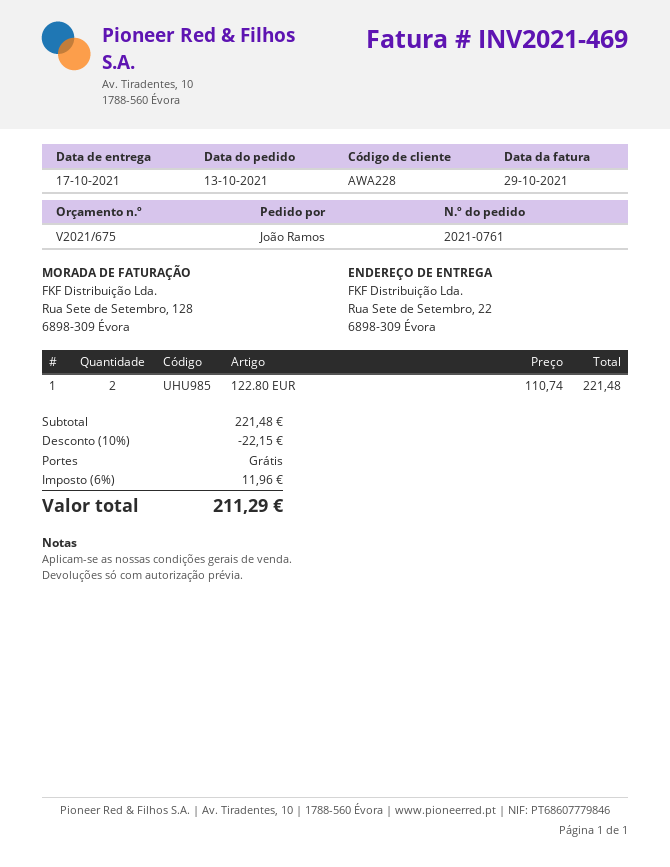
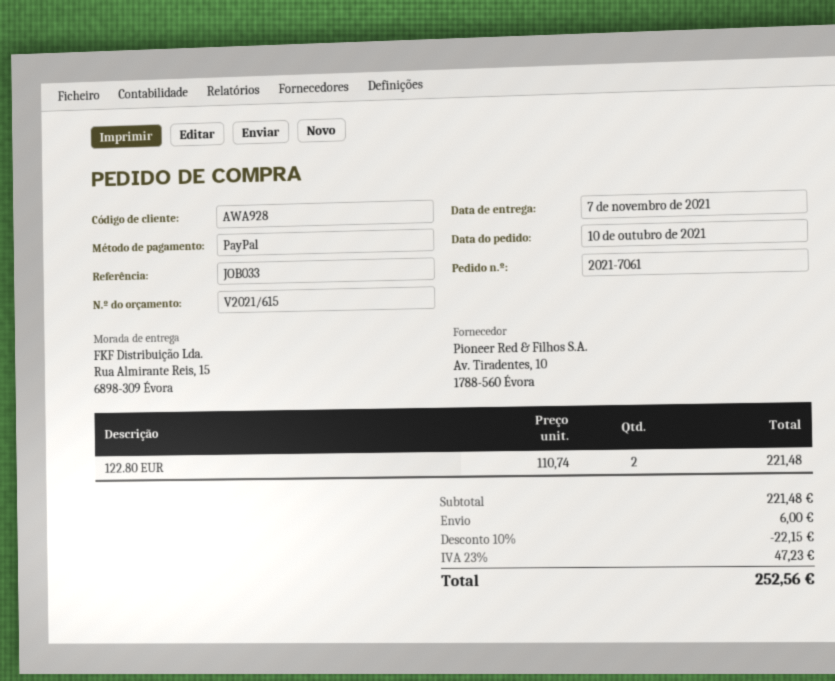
quote number: V2021/675 -> V2021/615
order number: 2021-0761 -> 2021-7061
order date: 2021-10-13 -> 2021-10-10
delivery date: 2021-10-17 -> 2021-11-07
customer number: AWA228 -> AWA928
ship to: Rua Sete de Setembro, 22, 6898-309 Évora -> Rua Almirante Reis, 15, 6898-309 Évora
shipping: 0.00 -> 6.00
tax: 6% = 11.96 -> 23% = 47.23
total: 211.29 -> 252.56

